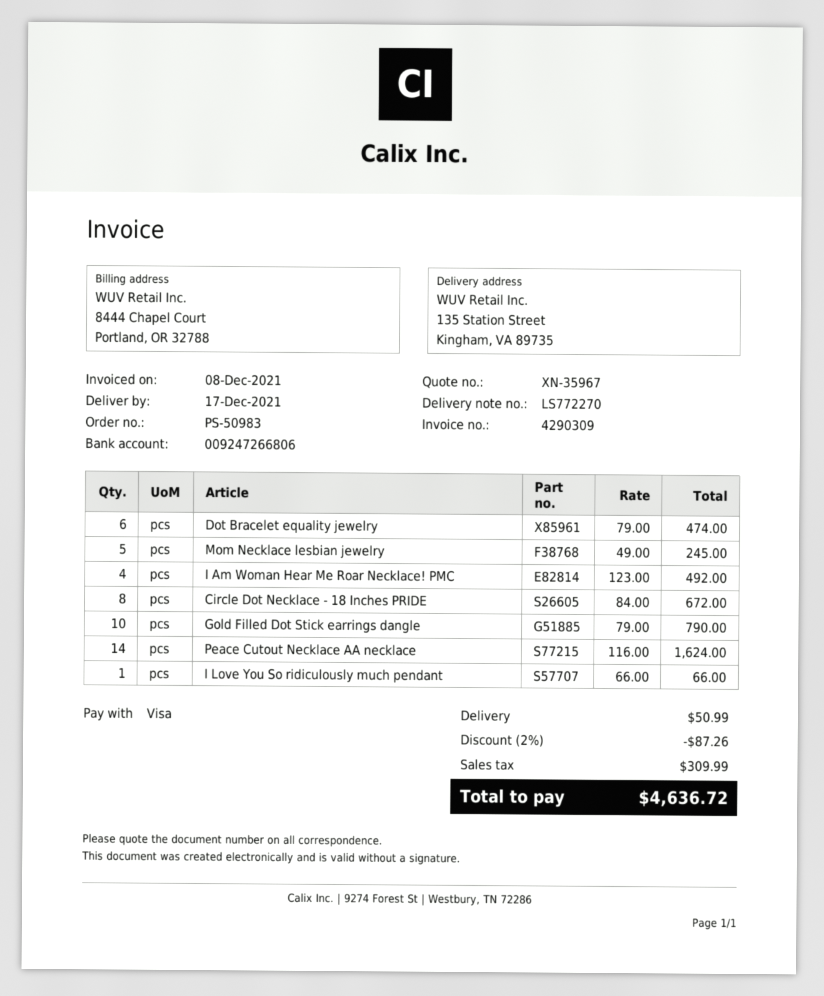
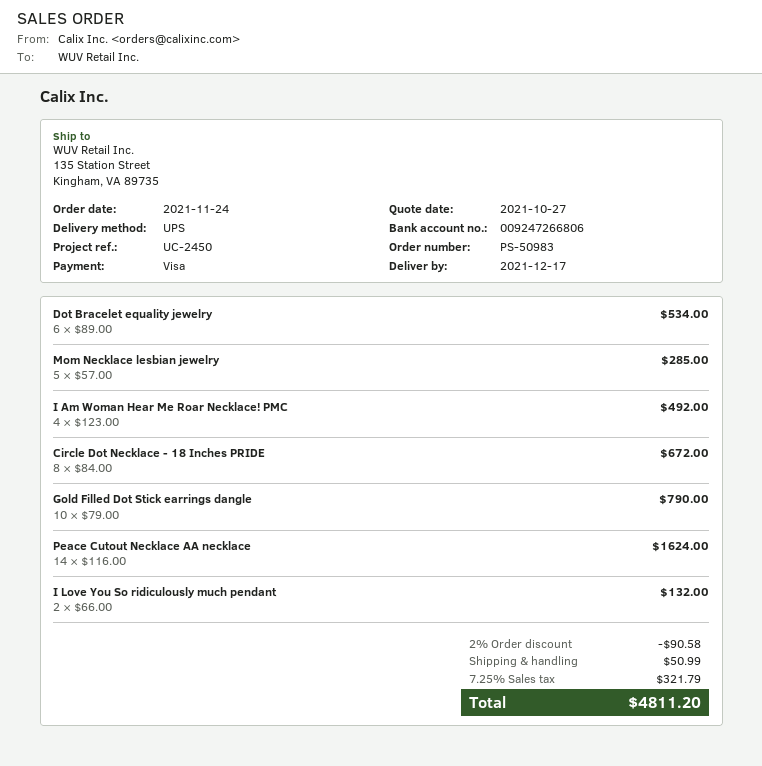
Dot Bracelet equality jewelry: 6 x 79.00 = 474.00 -> 6 x 89.00 = 534.00
Mom Necklace lesbian jewelry: 5 x 49.00 = 245.00 -> 5 x 57.00 = 285.00
I Love You So ridiculously much pendant: 1 x 66.00 = 66.00 -> 2 x 66.00 = 132.00
discount: 2% = 87.26 -> 2% = 90.58
tax: 309.99 -> 321.79
total: 4636.72 -> 4811.20

